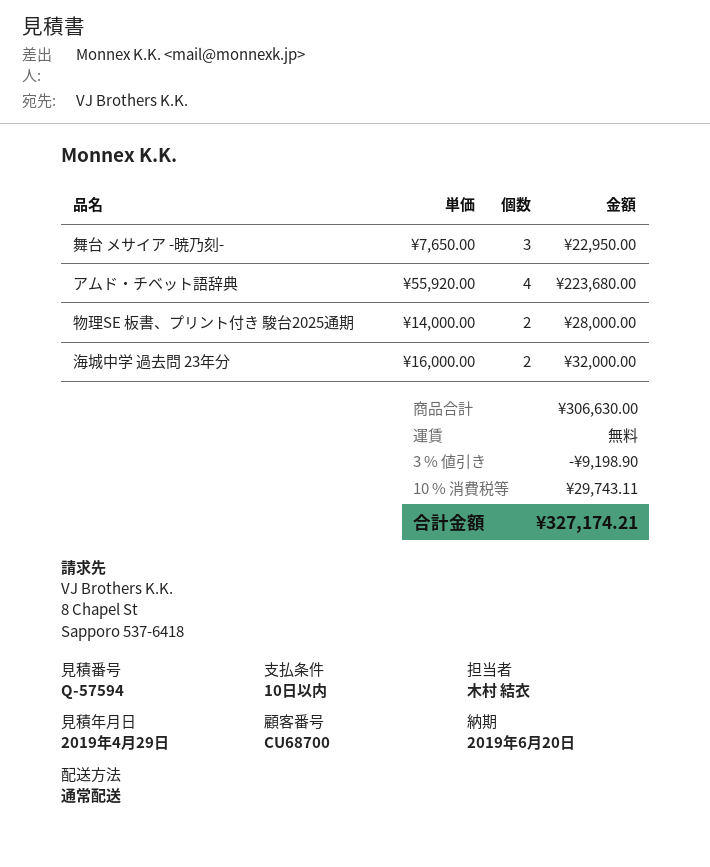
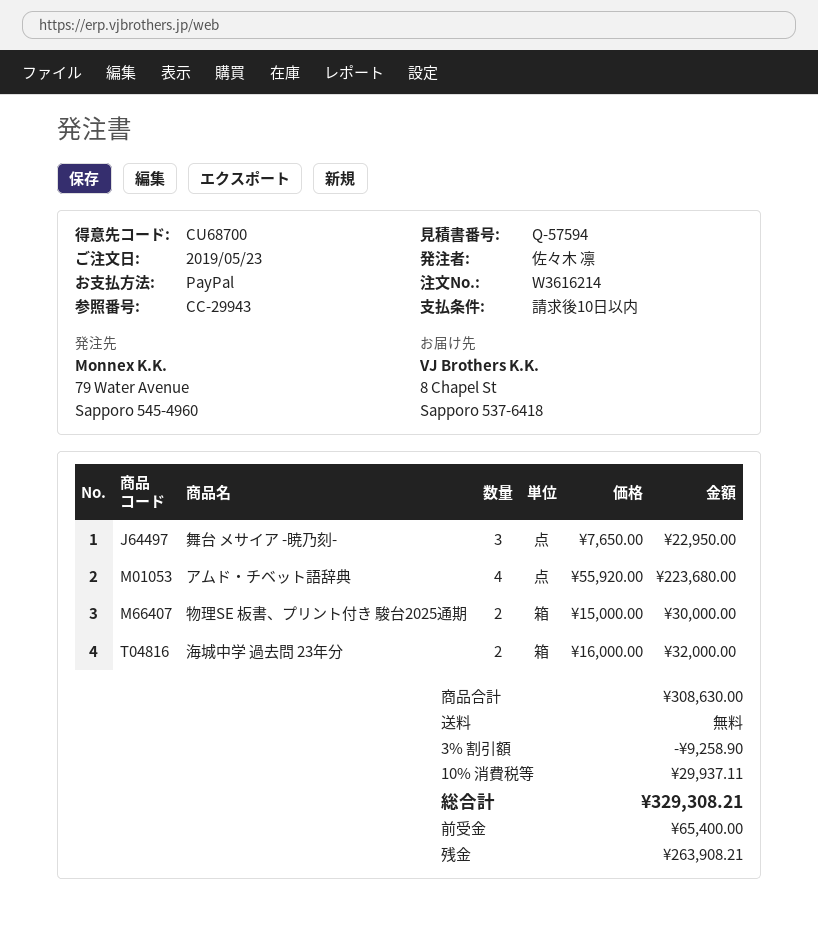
物理SE 板書、プリント付き 駿台2025通期: 2 x 14000.00 = 28000.00 -> 2 x 15000.00 = 30000.00
subtotal: 306630.00 -> 308630.00
discount: 3% = 9198.90 -> 3% = 9258.90
tax: 10% = 29743.11 -> 10% = 29937.11
total: 327174.21 -> 329308.21

